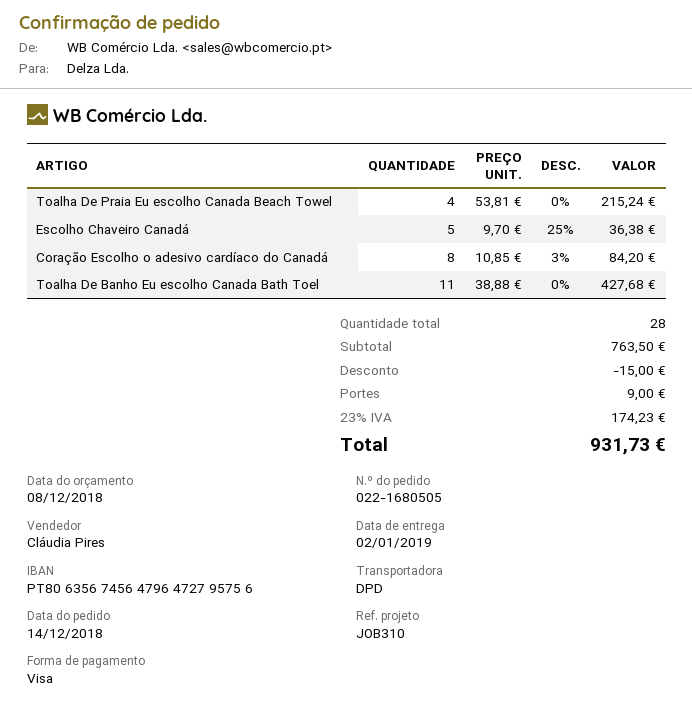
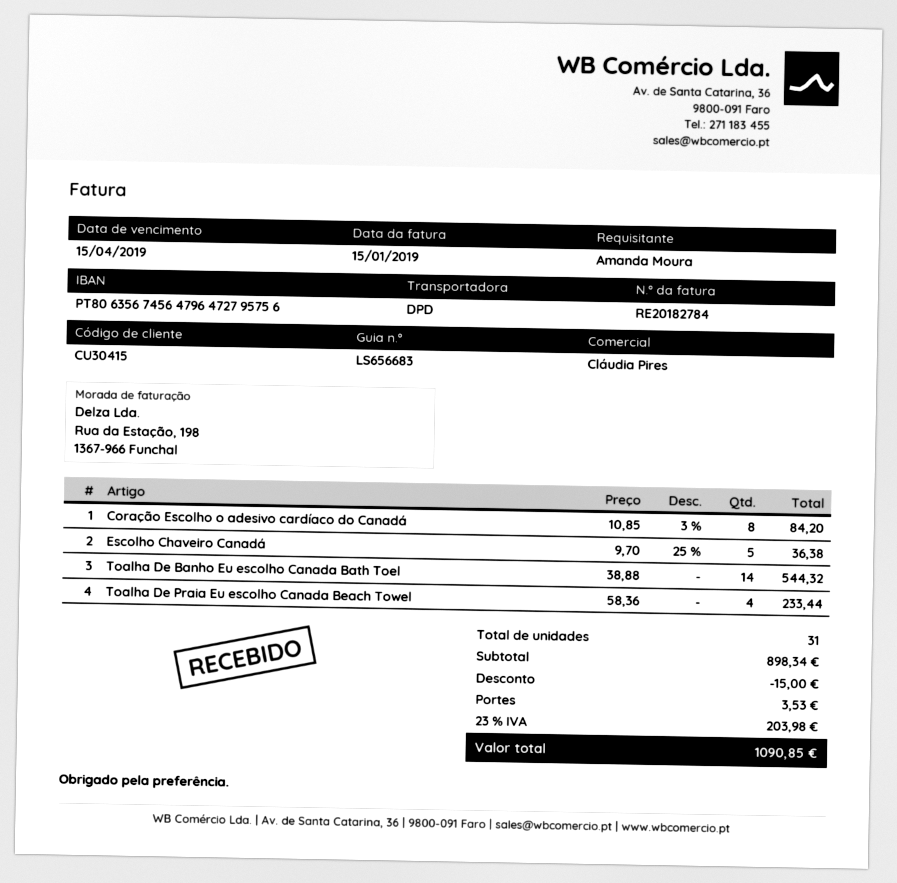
Toalha De Praia Eu escolho Canada Beach Towel: 4 x 53.81 = 215.24 -> 4 x 58.36 = 233.44
Toalha De Banho Eu escolho Canada Bath Toel: 11 x 38.88 = 427.68 -> 14 x 38.88 = 544.32
total quantity: 28 -> 31
subtotal: 763.50 -> 898.34
shipping: 9.00 -> 3.53
tax: 23% = 174.23 -> 23% = 203.98
total: 931.73 -> 1090.85

